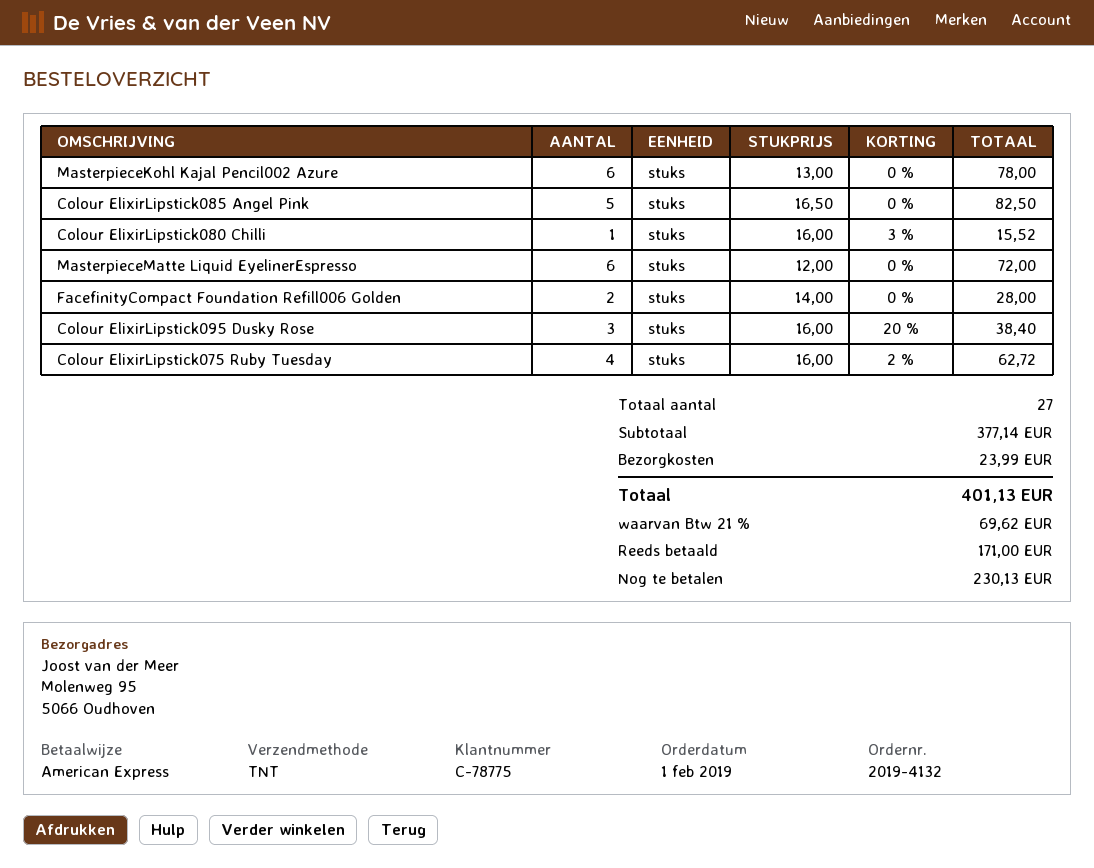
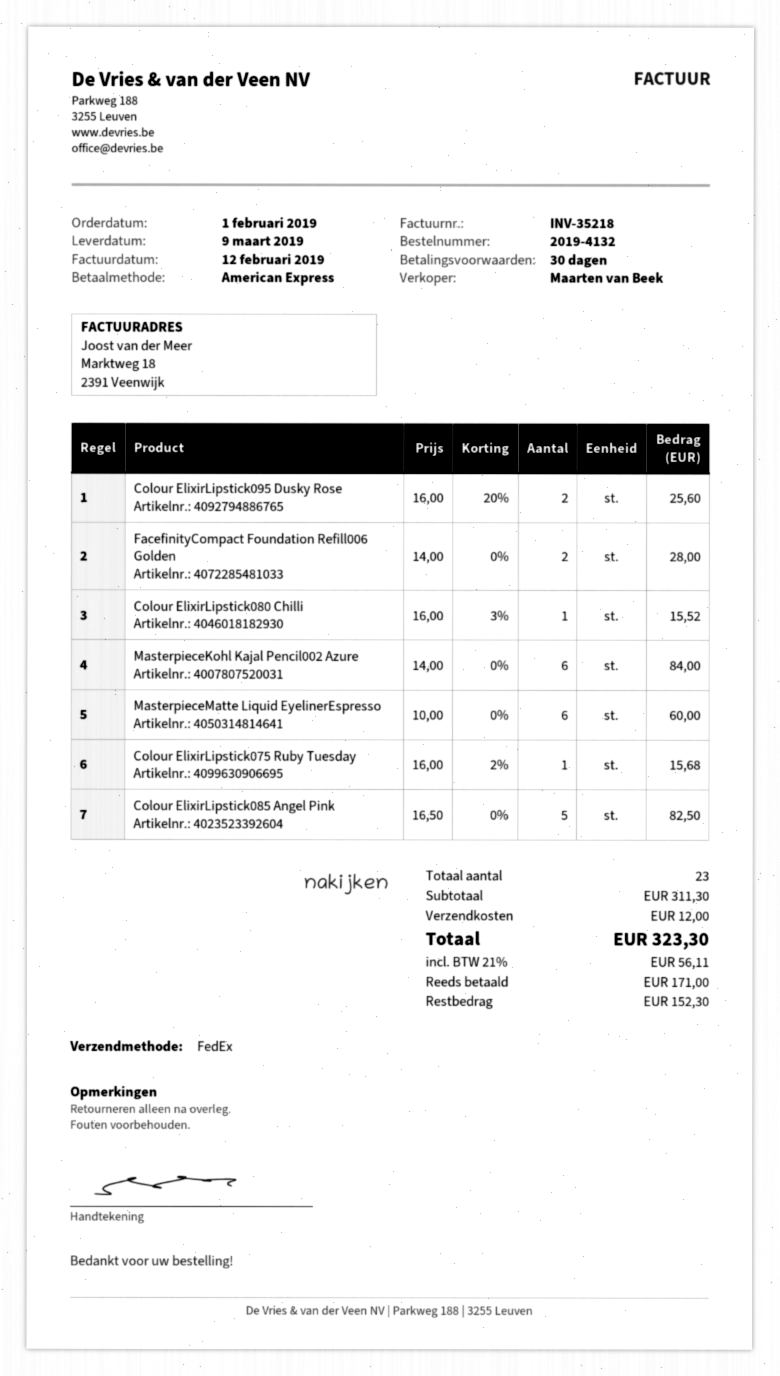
shipping method: TNT -> FedEx
MasterpieceKohl Kajal Pencil002 Azure: 6 x 13.00 = 78.00 -> 6 x 14.00 = 84.00
MasterpieceMatte Liquid EyelinerEspresso: 6 x 12.00 = 72.00 -> 6 x 10.00 = 60.00
Colour ElixirLipstick095 Dusky Rose: 3 x 16.00 - 20% = 38.40 -> 2 x 16.00 - 20% = 25.60
Colour ElixirLipstick075 Ruby Tuesday: 4 x 16.00 - 2% = 62.72 -> 1 x 16.00 - 2% = 15.68
total quantity: 27 -> 23
subtotal: 377.14 -> 311.30
shipping: 23.99 -> 12.00
tax: 21% = 69.62 -> 21% = 56.11
total: 401.13 -> 323.30
balance: 230.13 -> 152.30

